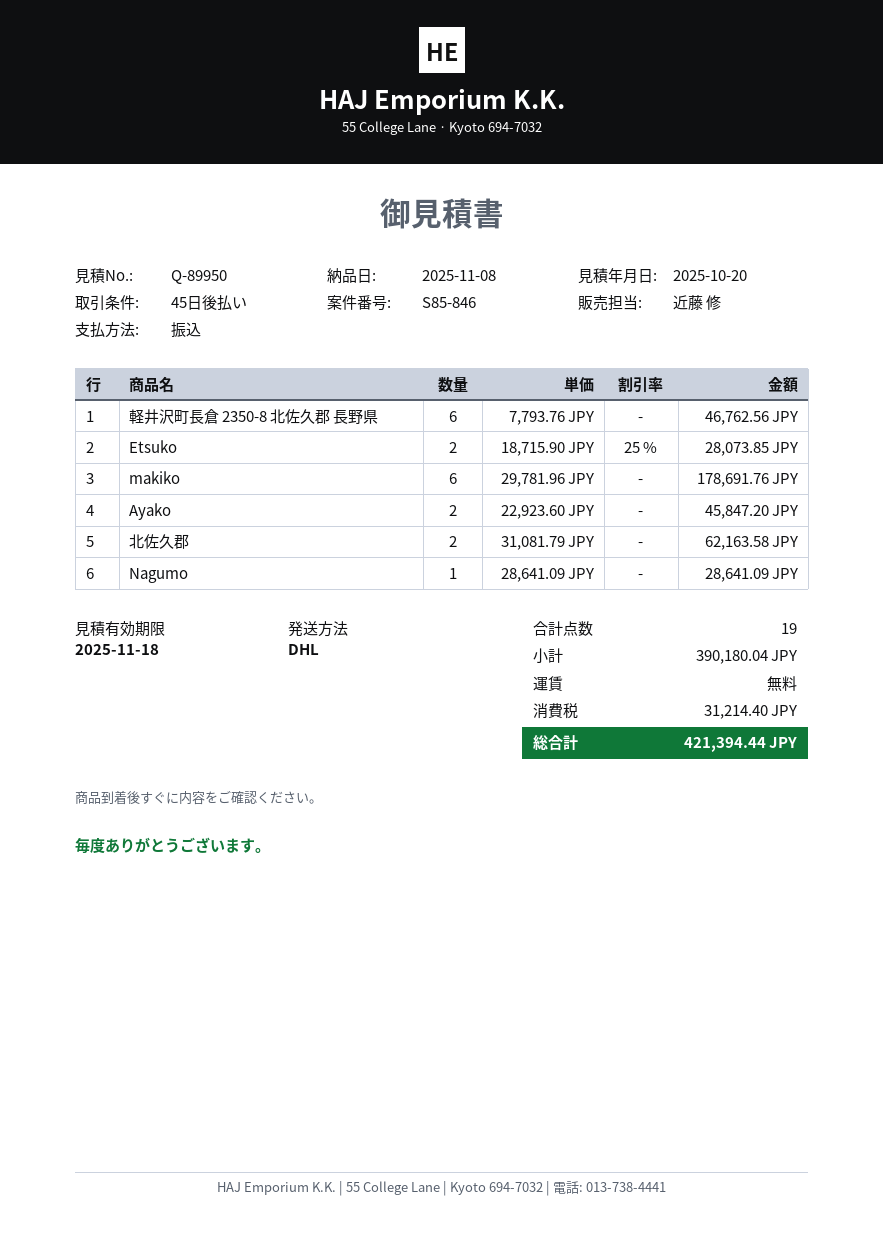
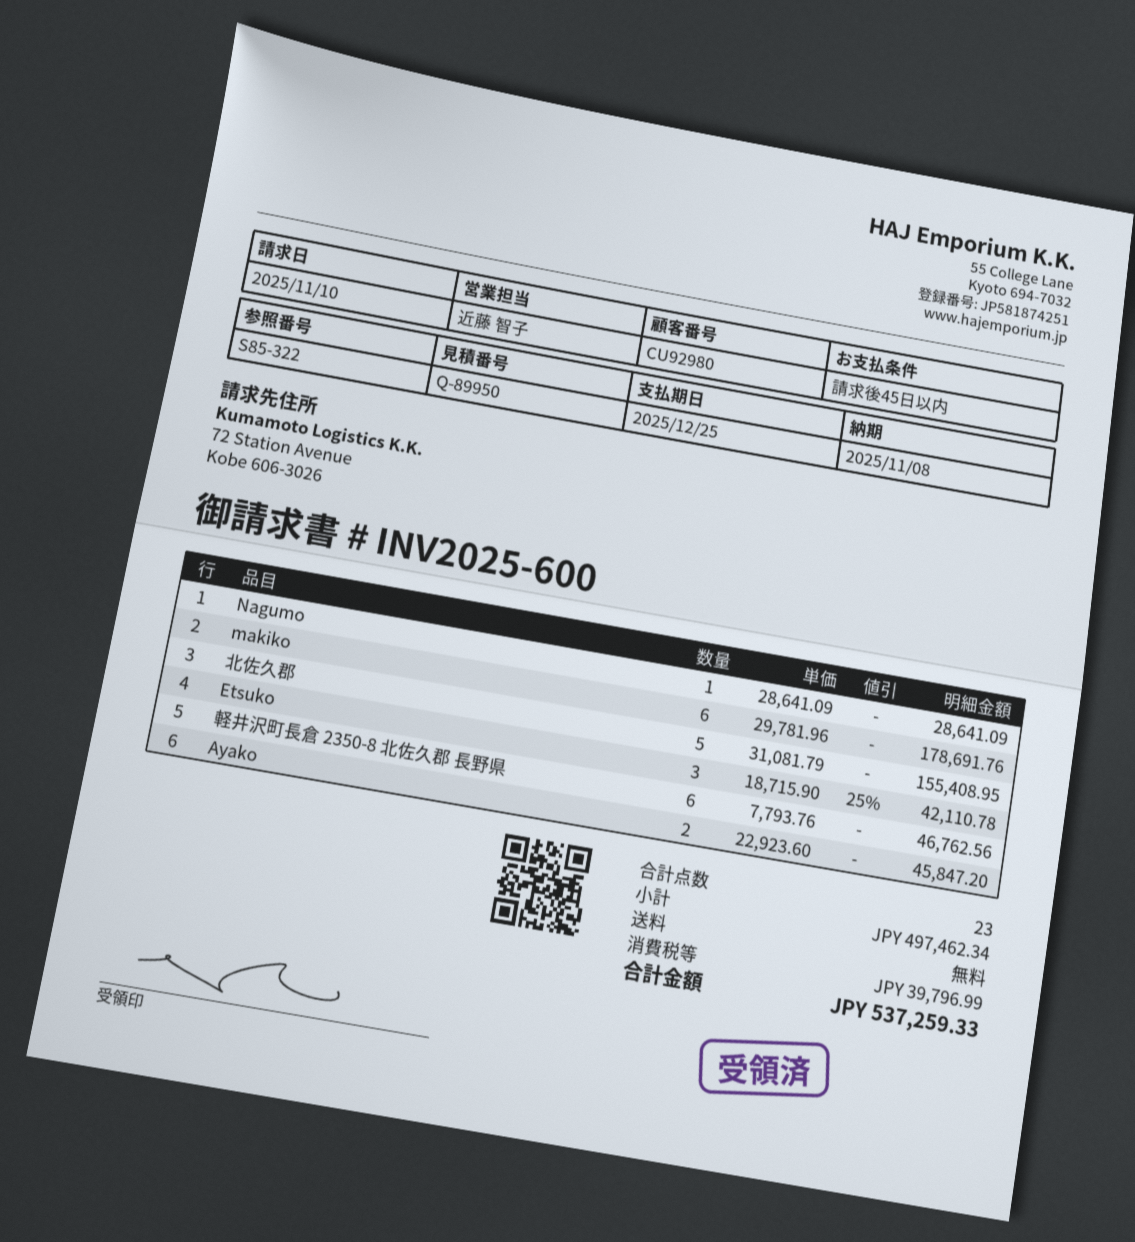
reference: S85-846 -> S85-322
sales rep: 近藤 修 -> 近藤 智子
Etsuko: 2 x 18715.90 - 25% = 28073.85 -> 3 x 18715.90 - 25% = 42110.78
北佐久郡: 2 x 31081.79 = 62163.58 -> 5 x 31081.79 = 155408.95
total quantity: 19 -> 23
subtotal: 390180.04 -> 497462.34
tax: 31214.40 -> 39796.99
total: 421394.44 -> 537259.33

